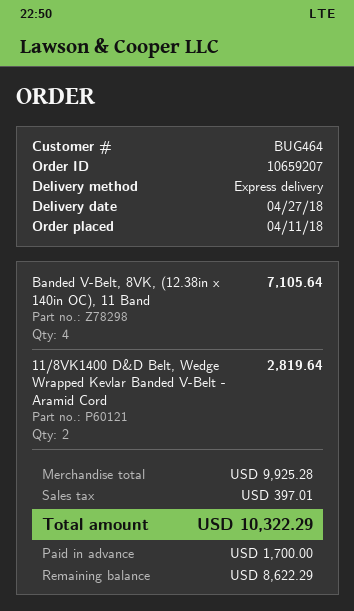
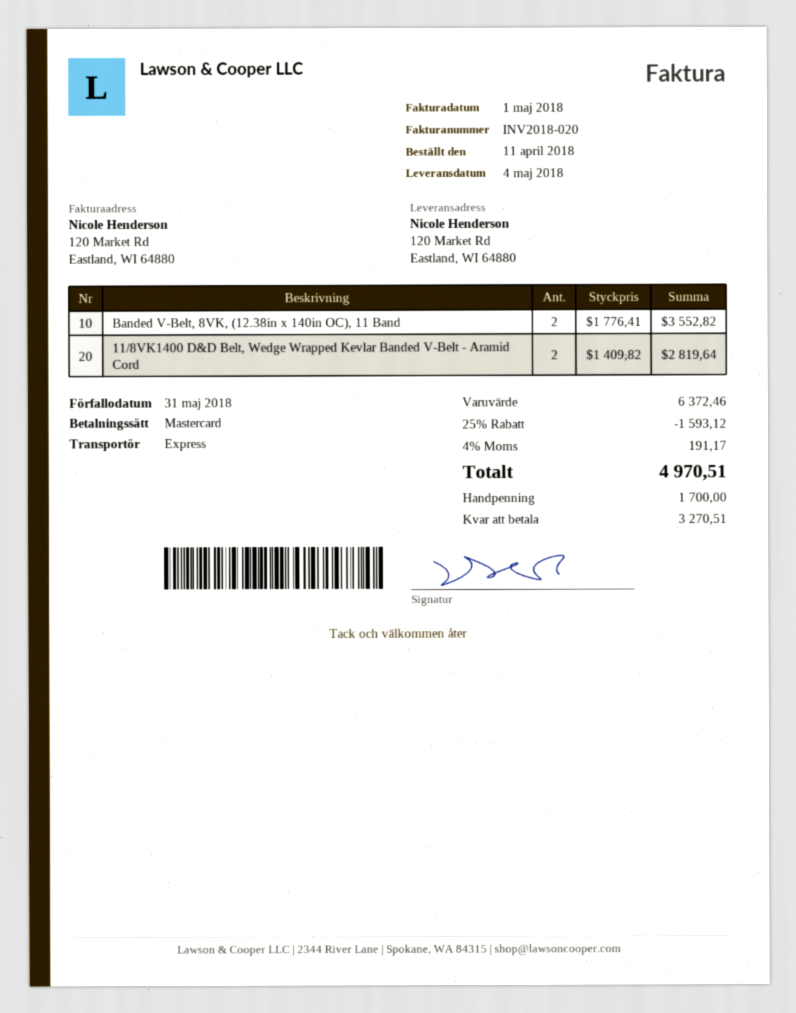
delivery date: 2018-04-27 -> 2018-05-04
Banded V-Belt, 8VK, (12.38in x 140in OC), 11 Band: 4 for 7105.64 -> 2 for 3552.82
subtotal: 9925.28 -> 6372.46
discount: none -> 25% = 1593.12
tax: 397.01 -> 191.17
total: 10322.29 -> 4970.51
balance: 8622.29 -> 3270.51

